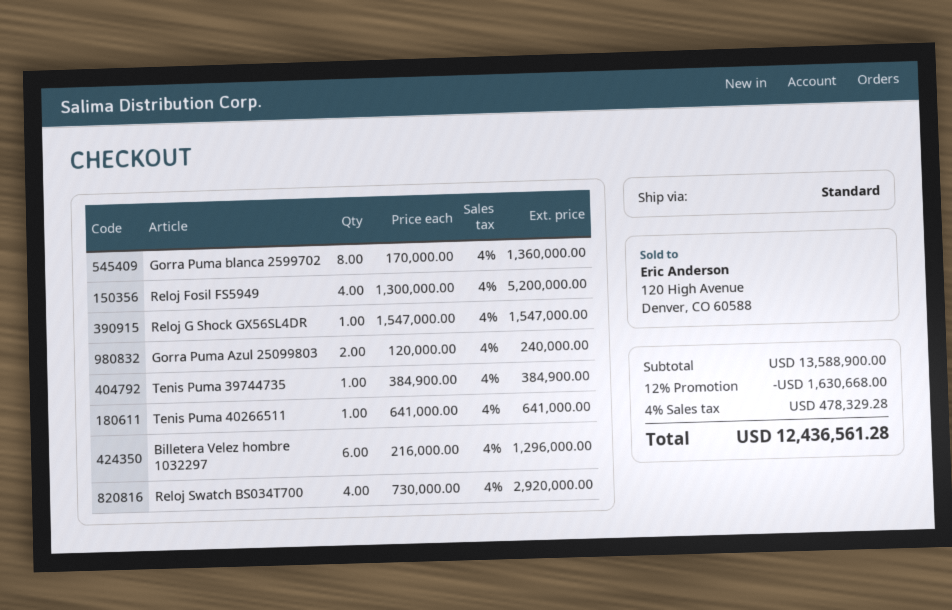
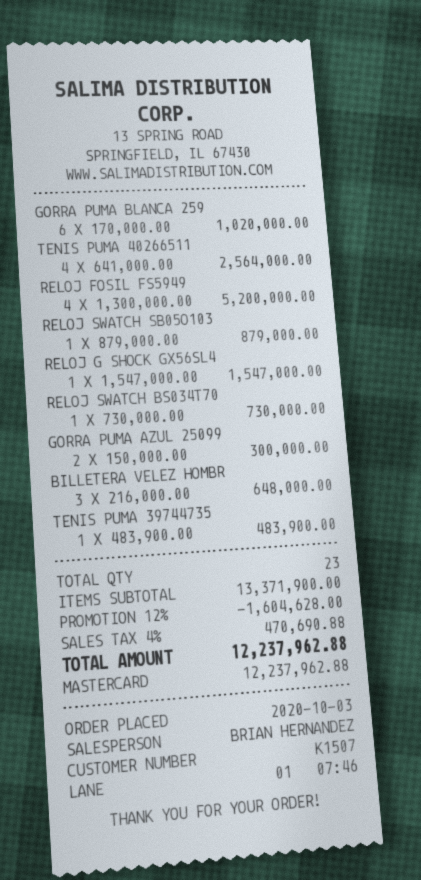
Gorra Puma blanca 2599702: 8 x 170000.00 = 1360000.00 -> 6 x 170000.00 = 1020000.00
Gorra Puma Azul 25099803: 2 x 120000.00 = 240000.00 -> 2 x 150000.00 = 300000.00
Tenis Puma 39744735: 1 x 384900.00 = 384900.00 -> 1 x 483900.00 = 483900.00
Tenis Puma 40266511: 1 x 641000.00 = 641000.00 -> 4 x 641000.00 = 2564000.00
Billetera Velez hombre 1032297: 6 x 216000.00 = 1296000.00 -> 3 x 216000.00 = 648000.00
Reloj Swatch BS034T700: 4 x 730000.00 = 2920000.00 -> 1 x 730000.00 = 730000.00
RELOJ SWATCH SB05O103: none -> 1 x 879000.00 = 879000.00
subtotal: 13588900.00 -> 13371900.00
discount: 12% = 1630668.00 -> 12% = 1604628.00
tax: 4% = 478329.28 -> 4% = 470690.88
total: 12436561.28 -> 12237962.88

